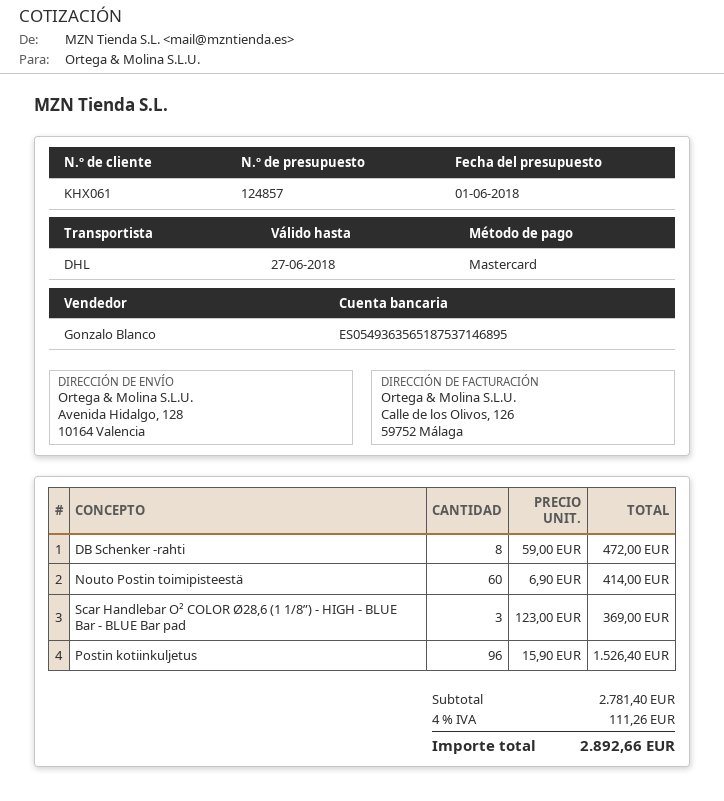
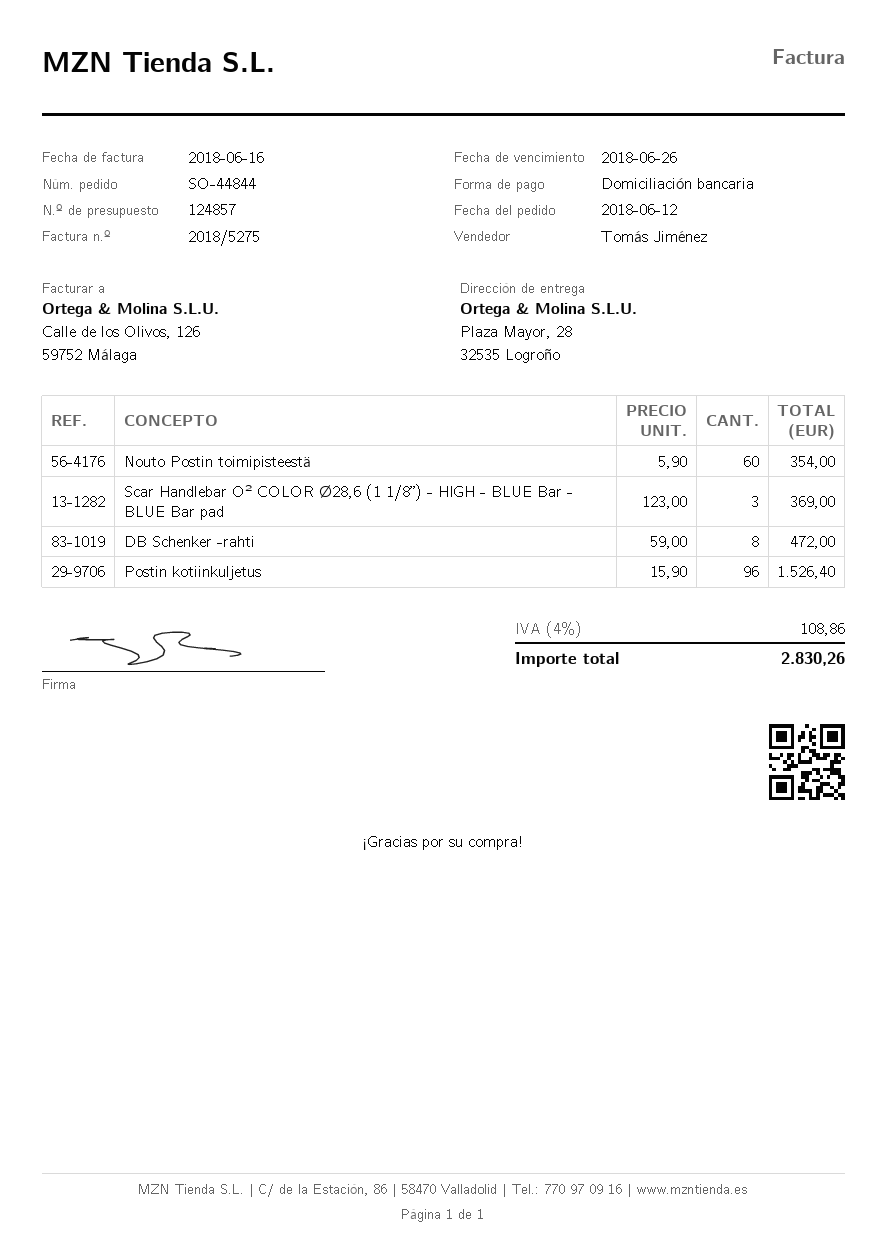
sales rep: Gonzalo Blanco -> Tomás Jiménez
payment method: Mastercard -> direct debit
ship to: Avenida Hidalgo, 128, 10164 Valencia -> Plaza Mayor, 28, 32535 Logroño
Nouto Postin toimipisteestä: 60 x 6.90 = 414.00 -> 60 x 5.90 = 354.00
tax: 4% = 111.26 -> 4% = 108.86
total: 2892.66 -> 2830.26

